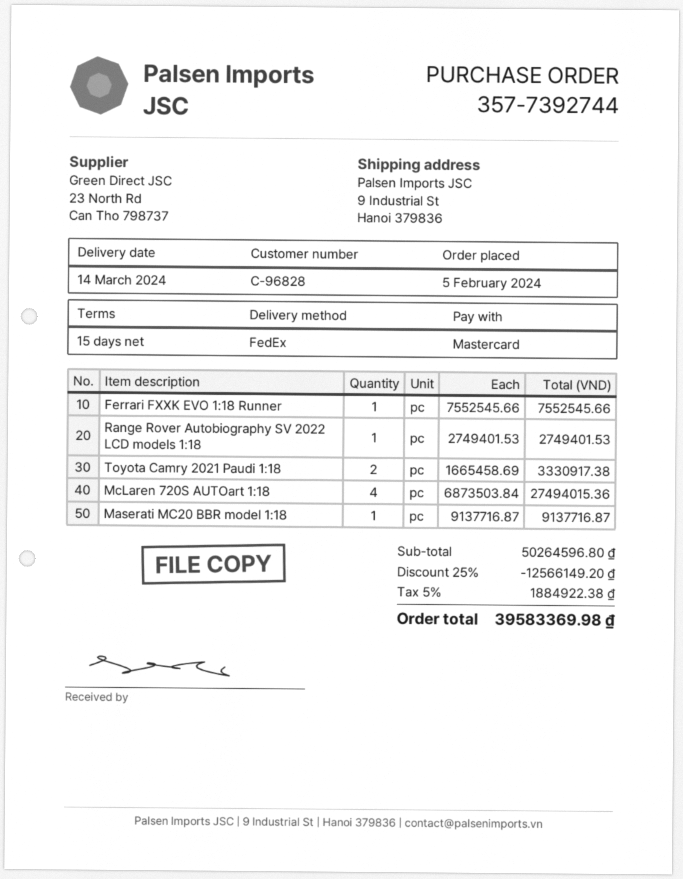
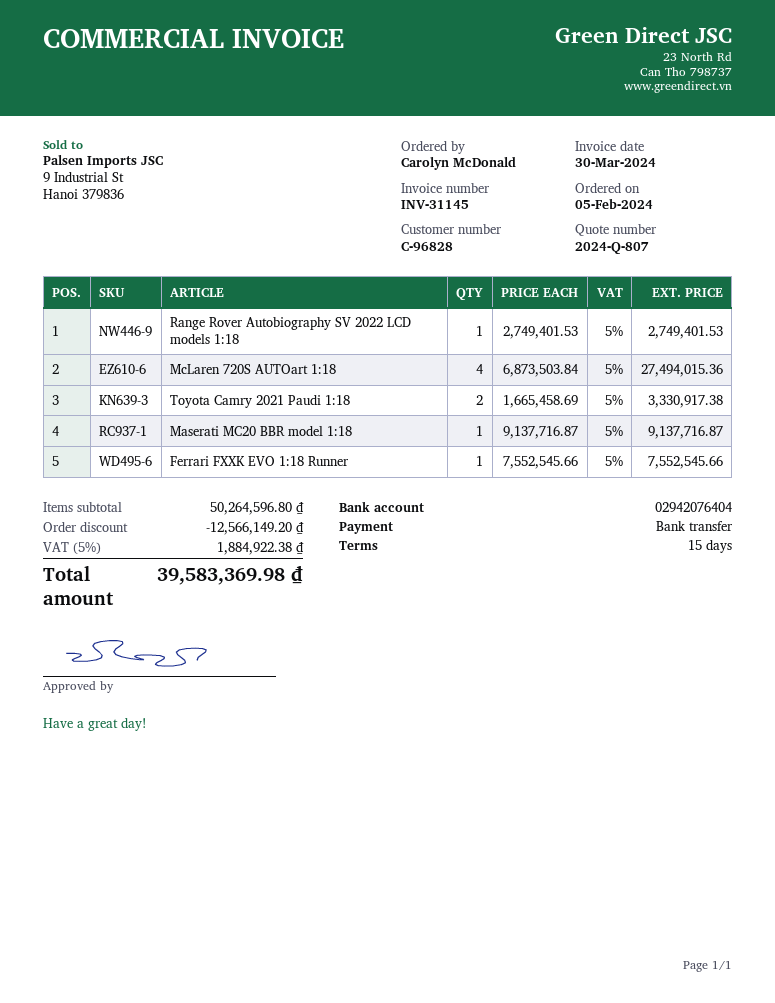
payment method: Mastercard -> bank transfer

